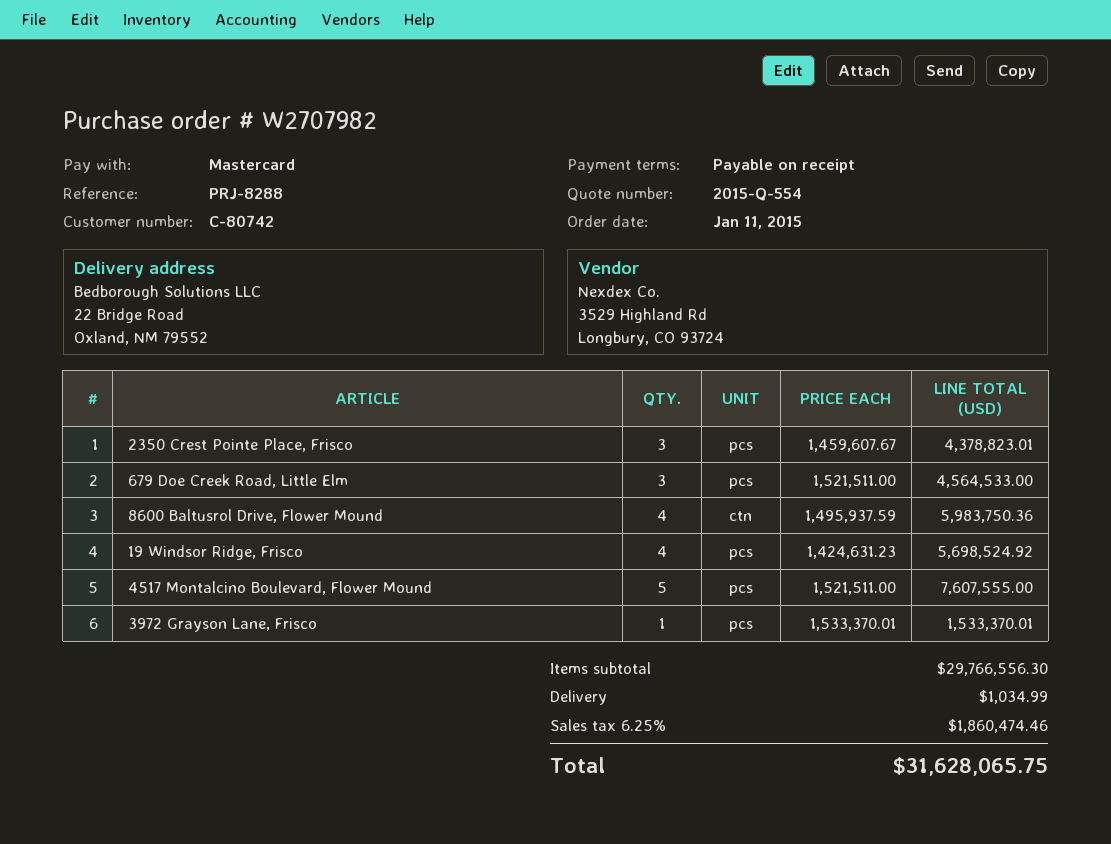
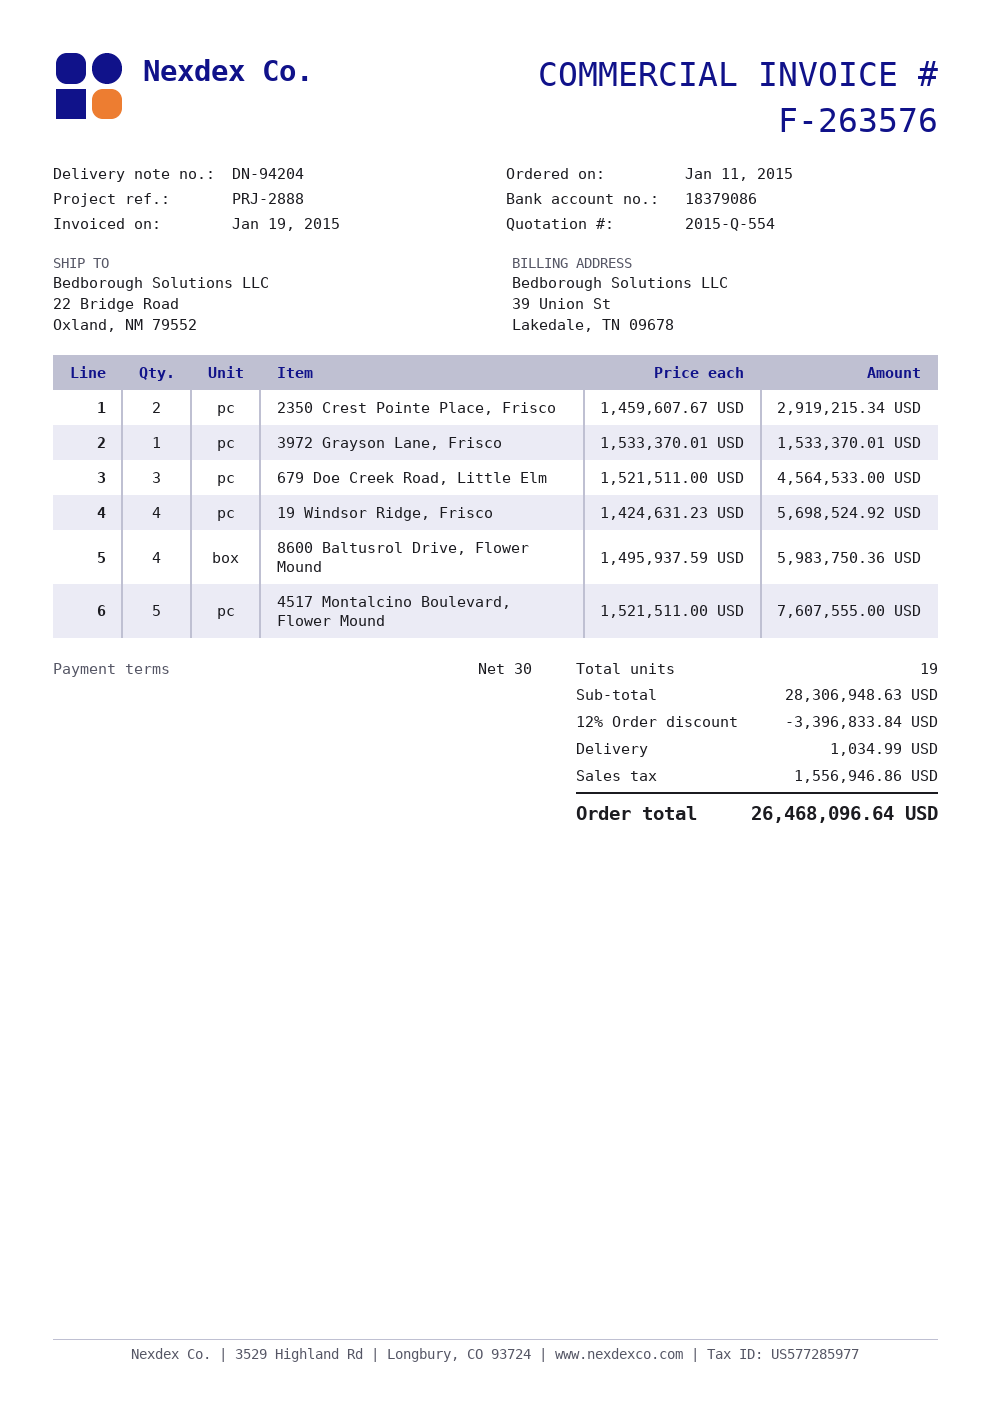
payment terms: on receipt -> 30 days
reference: PRJ-8288 -> PRJ-2888
2350 Crest Pointe Place, Frisco: 3 x 1459607.67 = 4378823.01 -> 2 x 1459607.67 = 2919215.34
subtotal: 29766556.30 -> 28306948.63
discount: none -> 12% = 3396833.84
tax: 1860474.46 -> 1556946.86
total: 31628065.75 -> 26468096.64

